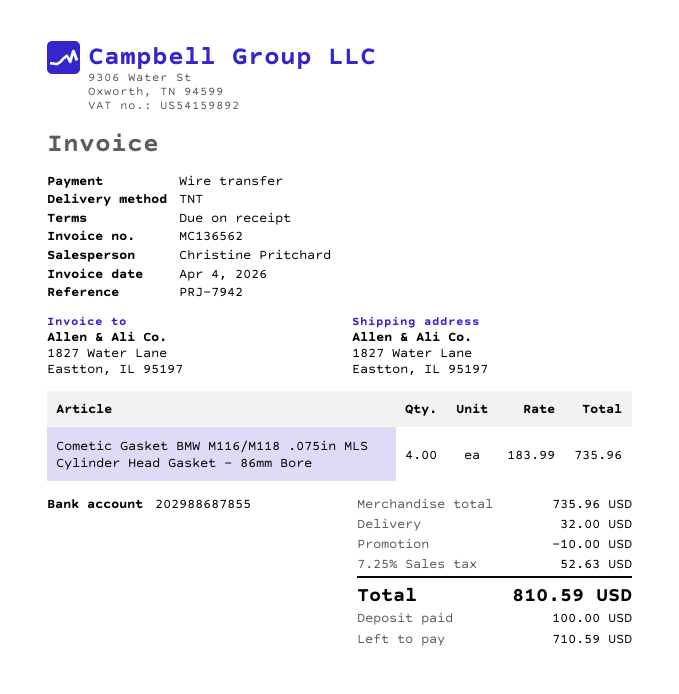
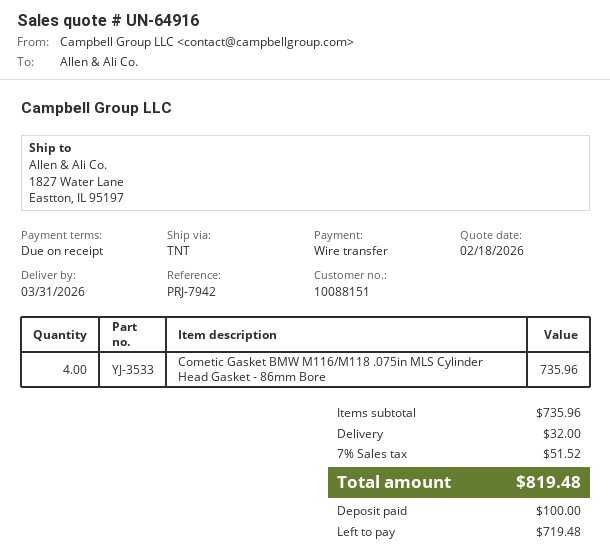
discount: 10.00 -> none
tax: 7.25% = 52.63 -> 7% = 51.52
total: 810.59 -> 819.48
balance: 710.59 -> 719.48

